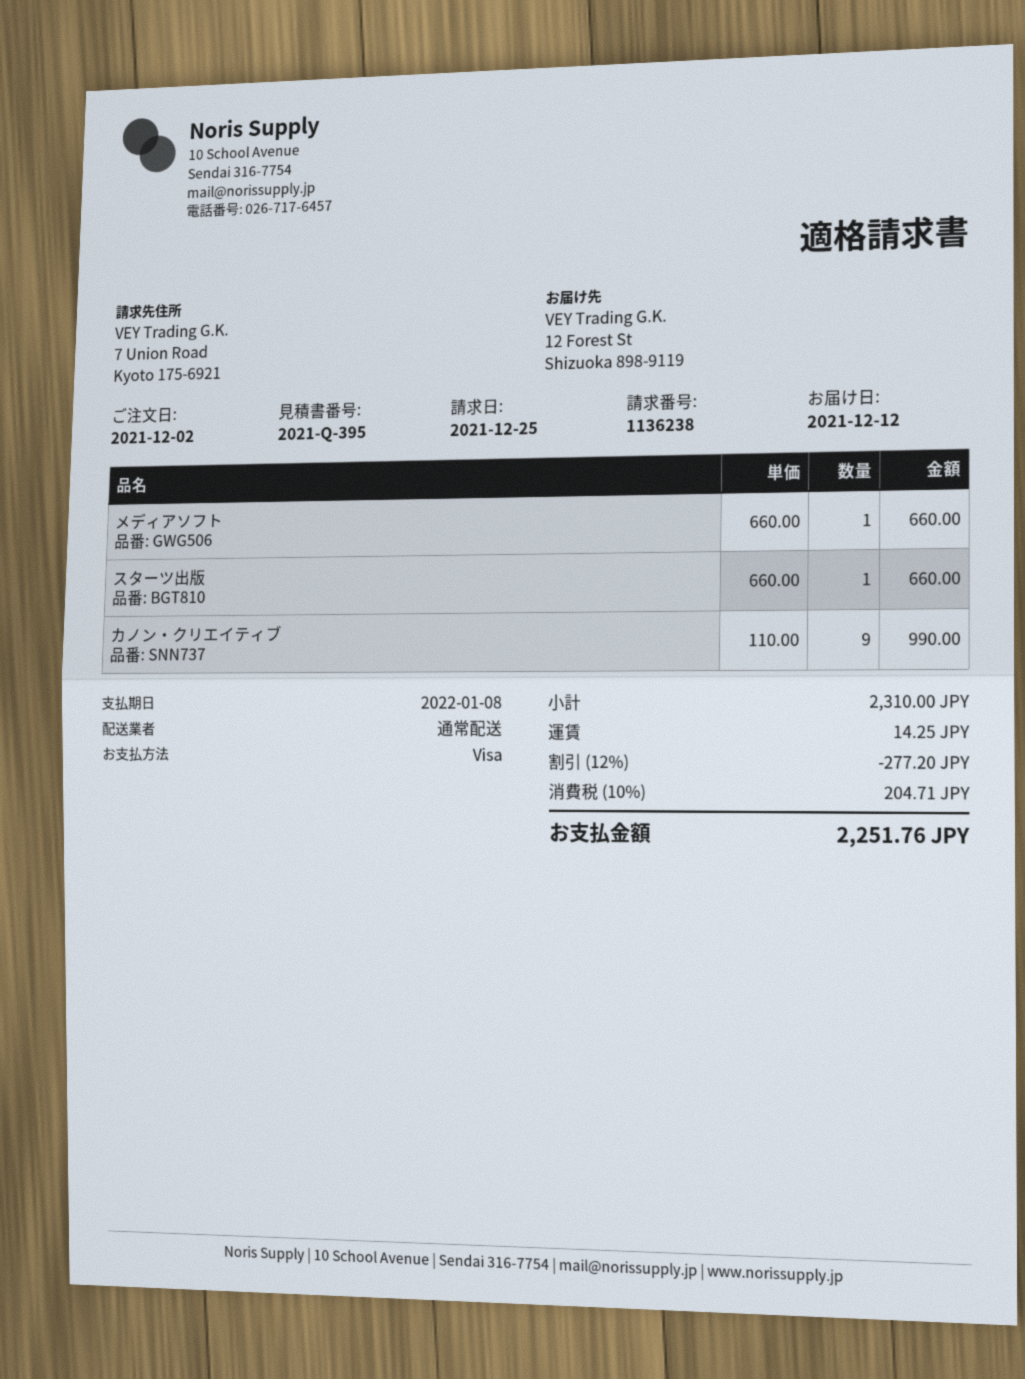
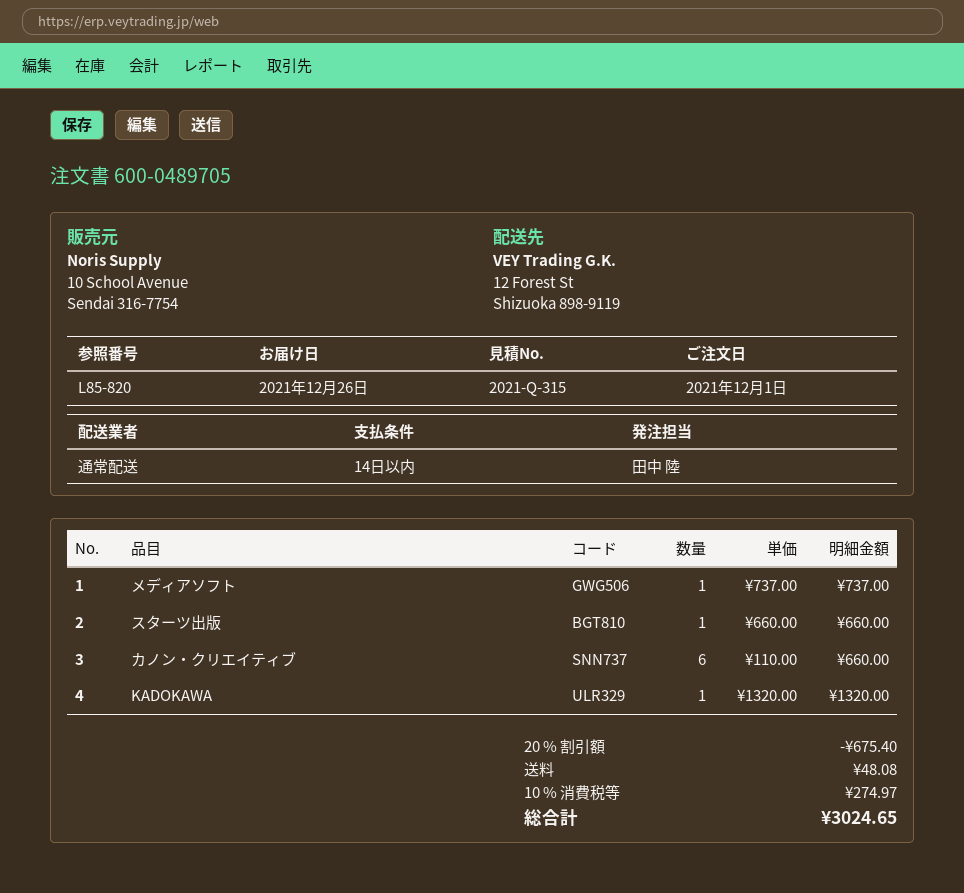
quote number: 2021-Q-395 -> 2021-Q-315
order date: 2021-12-02 -> 2021-12-01
delivery date: 2021-12-12 -> 2021-12-26
メディアソフト: 1 x 660.00 = 660.00 -> 1 x 737.00 = 737.00
カノン・クリエイティブ: 9 x 110.00 = 990.00 -> 6 x 110.00 = 660.00
KADOKAWA: none -> 1 x 1320.00 = 1320.00
discount: 12% = 277.20 -> 20% = 675.40
shipping: 14.25 -> 48.08
tax: 10% = 204.71 -> 10% = 274.97
total: 2251.76 -> 3024.65

